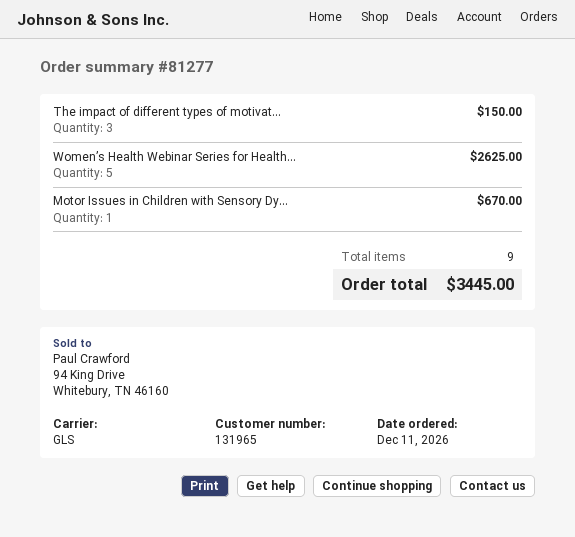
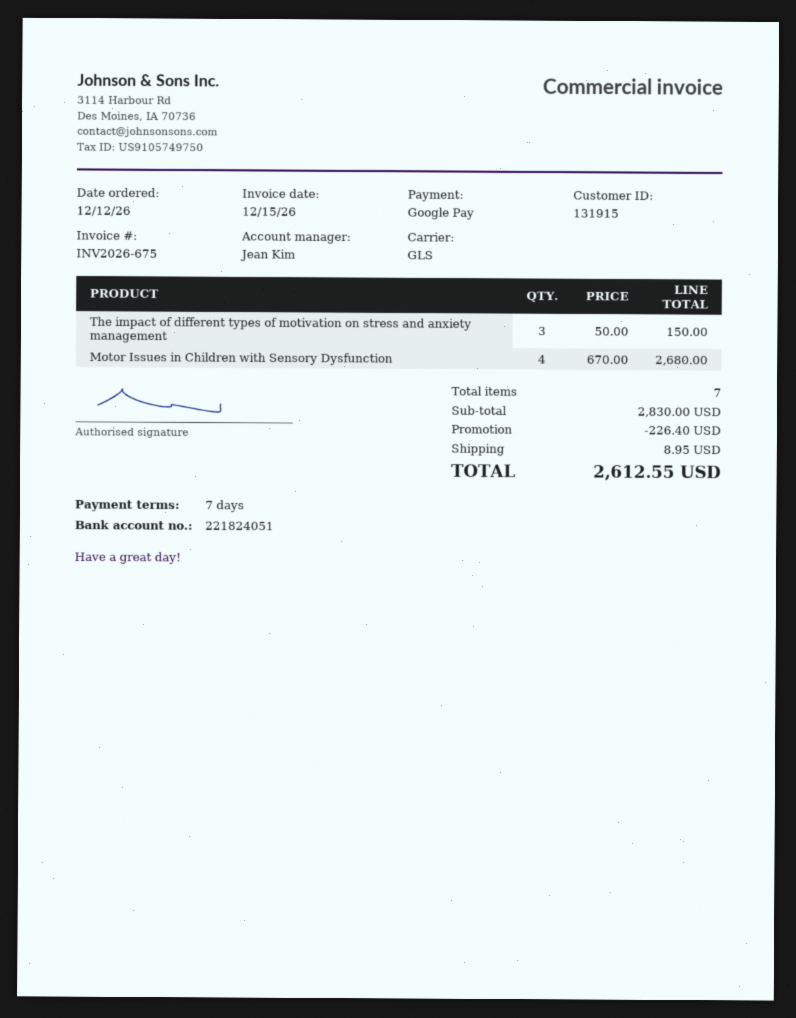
order date: 2026-12-11 -> 2026-12-12
customer number: 131965 -> 131915
Women’s Health Webinar Series for Health...: 5 for 2625.00 -> none
Motor Issues in Children with Sensory Dy...: 1 for 670.00 -> 4 for 2680.00
total quantity: 9 -> 7
discount: none -> 226.40
shipping: none -> 8.95
total: 3445.00 -> 2612.55

